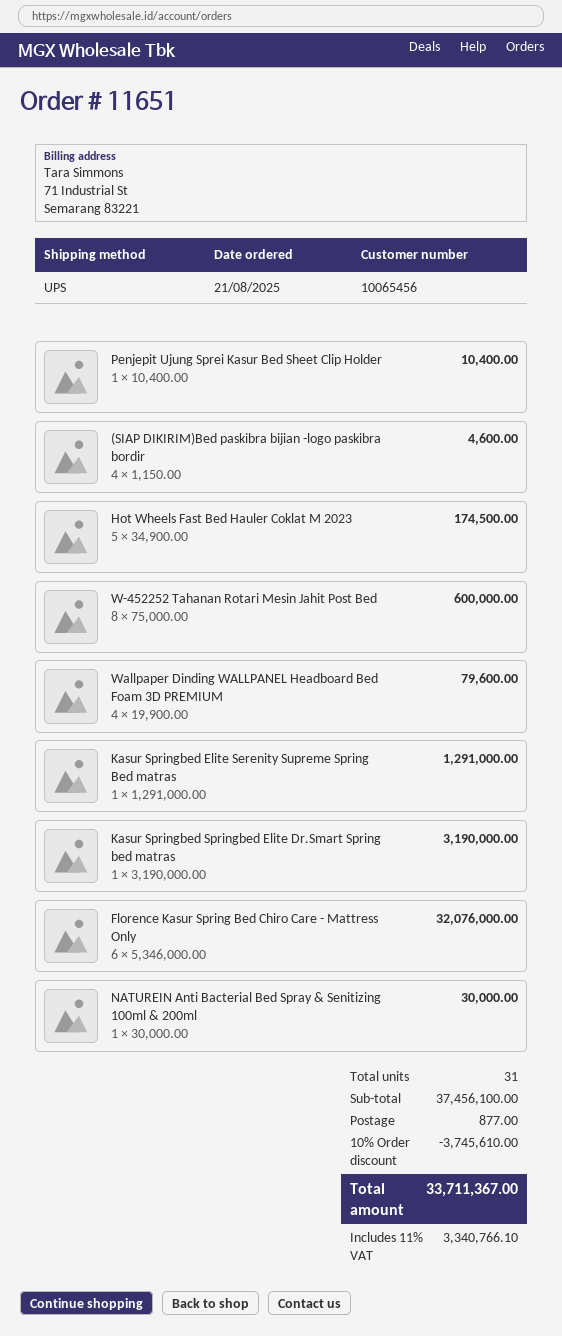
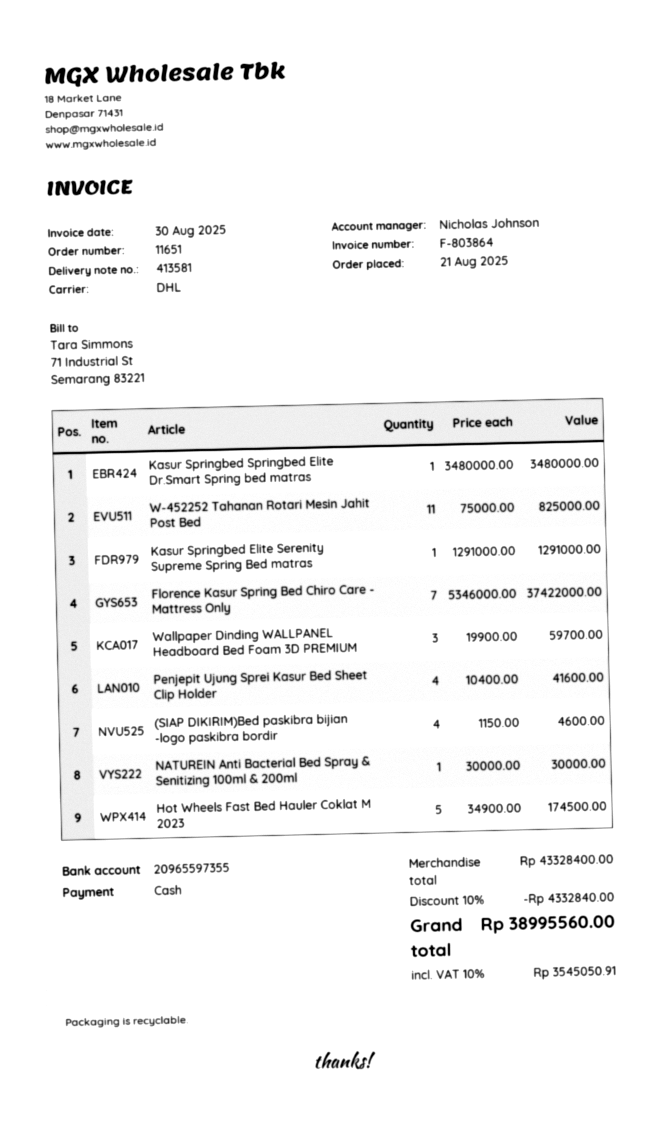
shipping method: UPS -> DHL
Penjepit Ujung Sprei Kasur Bed Sheet Clip Holder: 1 x 10400.00 = 10400.00 -> 4 x 10400.00 = 41600.00
W-452252 Tahanan Rotari Mesin Jahit Post Bed: 8 x 75000.00 = 600000.00 -> 11 x 75000.00 = 825000.00
Wallpaper Dinding WALLPANEL Headboard Bed Foam 3D PREMIUM: 4 x 19900.00 = 79600.00 -> 3 x 19900.00 = 59700.00
Kasur Springbed Springbed Elite Dr.Smart Spring bed matras: 1 x 3190000.00 = 3190000.00 -> 1 x 3480000.00 = 3480000.00
Florence Kasur Spring Bed Chiro Care - Mattress Only: 6 x 5346000.00 = 32076000.00 -> 7 x 5346000.00 = 37422000.00
subtotal: 37456100.00 -> 43328400.00
discount: 10% = 3745610.00 -> 10% = 4332840.00
shipping: 877.00 -> none
tax: 11% = 3340766.10 -> 10% = 3545050.91
total: 33711367.00 -> 38995560.00

